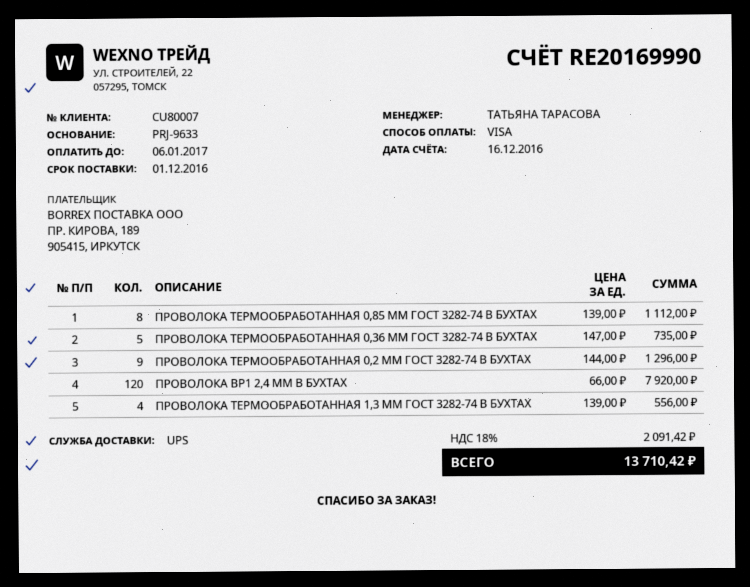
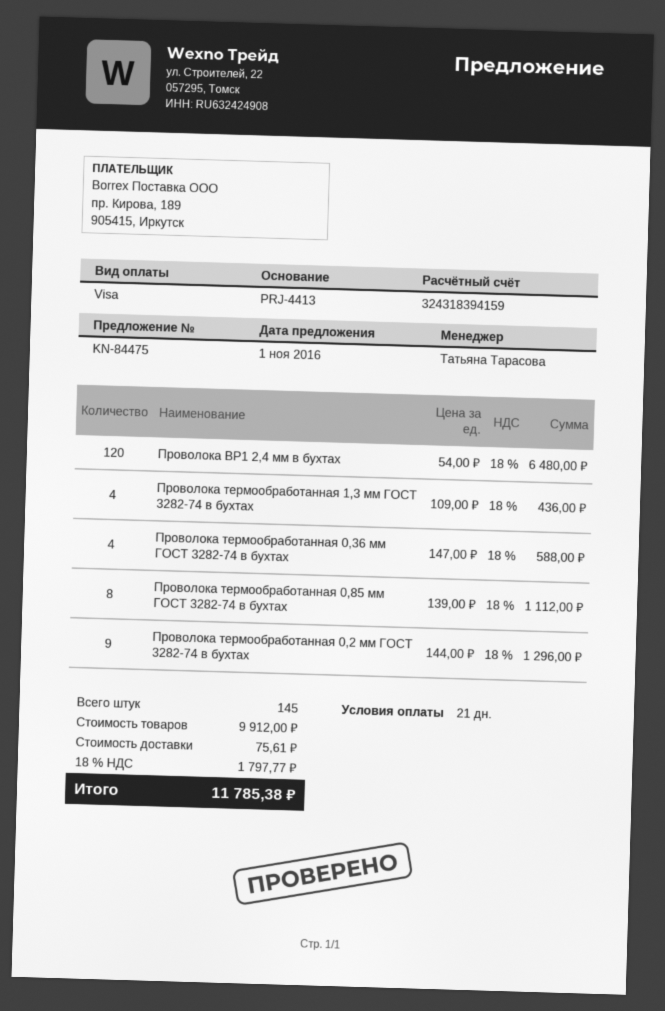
reference: PRJ-9633 -> PRJ-4413
ПРОВОЛОКА ТЕРМООБРАБОТАННАЯ 0,36 ММ ГОСТ 3282-74 В БУХТАХ: 5 x 147.00 = 735.00 -> 4 x 147.00 = 588.00
ПРОВОЛОКА ВР1 2,4 ММ В БУХТАХ: 120 x 66.00 = 7920.00 -> 120 x 54.00 = 6480.00
ПРОВОЛОКА ТЕРМООБРАБОТАННАЯ 1,3 ММ ГОСТ 3282-74 В БУХТАХ: 4 x 139.00 = 556.00 -> 4 x 109.00 = 436.00
shipping: none -> 75.61
tax: 18% = 2091.42 -> 18% = 1797.77
total: 13710.42 -> 11785.38

